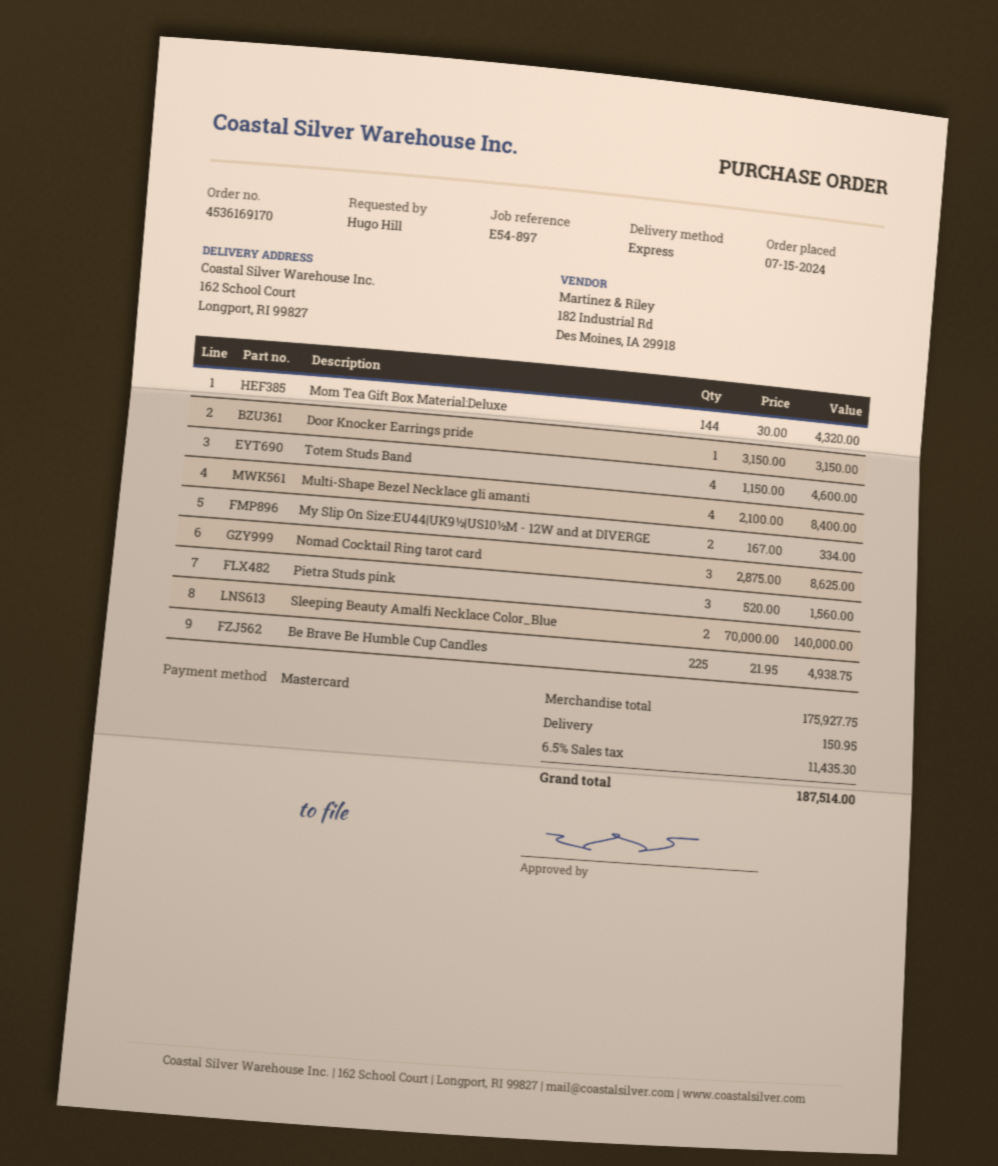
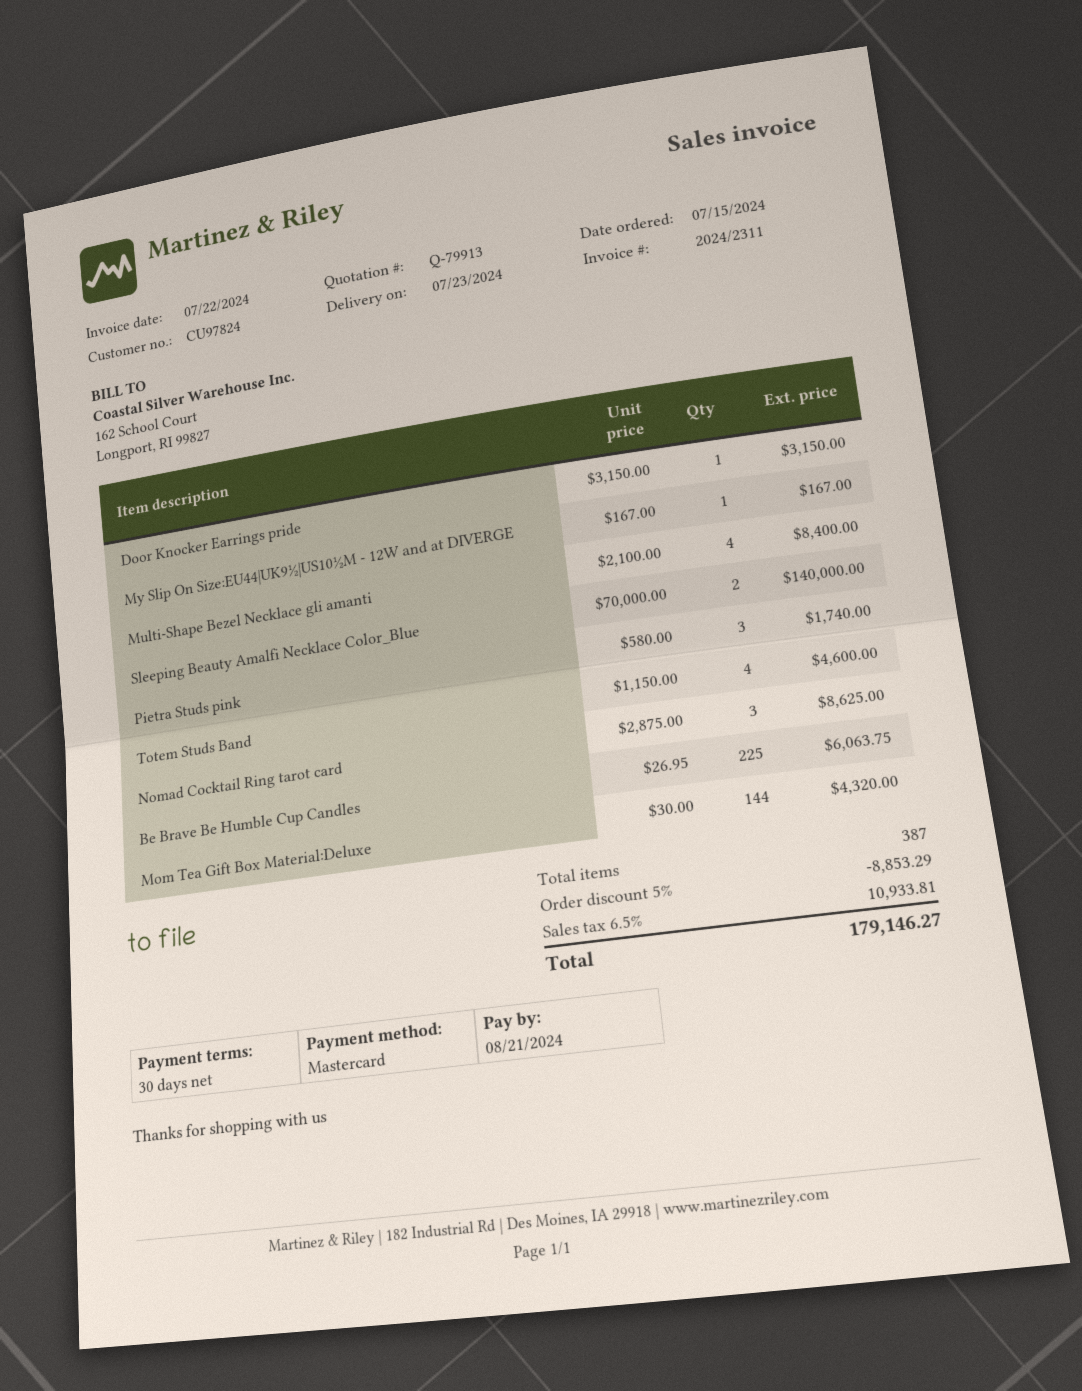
My Slip On Size:EU44|UK9½|US10½M - 12W and at DIVERGE: 2 x 167.00 = 334.00 -> 1 x 167.00 = 167.00
Pietra Studs pink: 3 x 520.00 = 1560.00 -> 3 x 580.00 = 1740.00
Be Brave Be Humble Cup Candles: 225 x 21.95 = 4938.75 -> 225 x 26.95 = 6063.75
discount: none -> 5% = 8853.29
shipping: 150.95 -> none
tax: 6.5% = 11435.30 -> 6.5% = 10933.81
total: 187514.00 -> 179146.27

